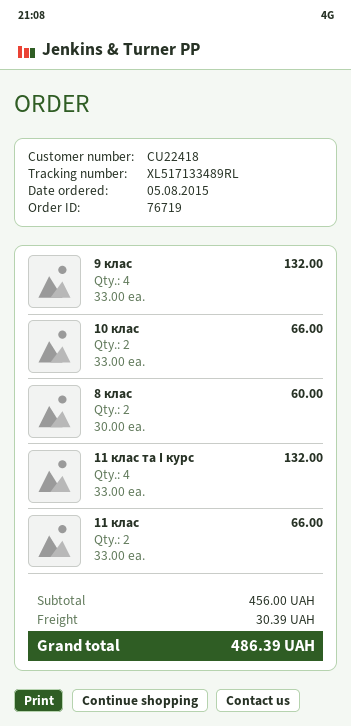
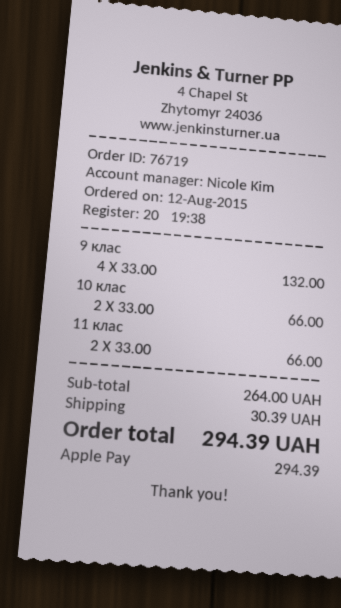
order date: 2015-08-05 -> 2015-08-12
8 клас: 2 x 30.00 = 60.00 -> none
11 клас та I курс: 4 x 33.00 = 132.00 -> none
subtotal: 456.00 -> 264.00
total: 486.39 -> 294.39

